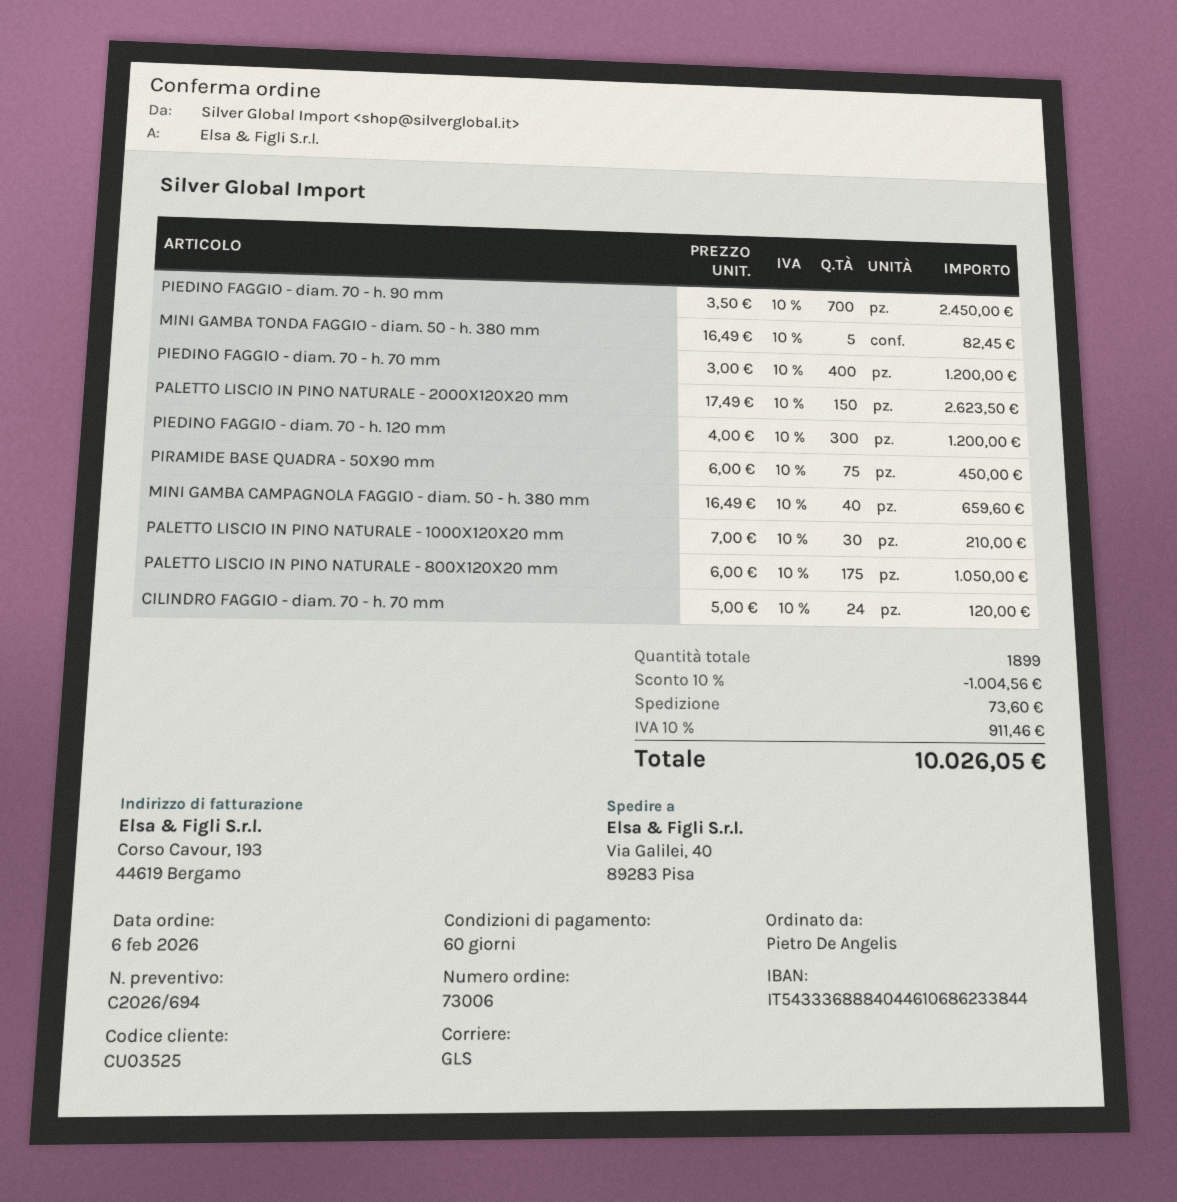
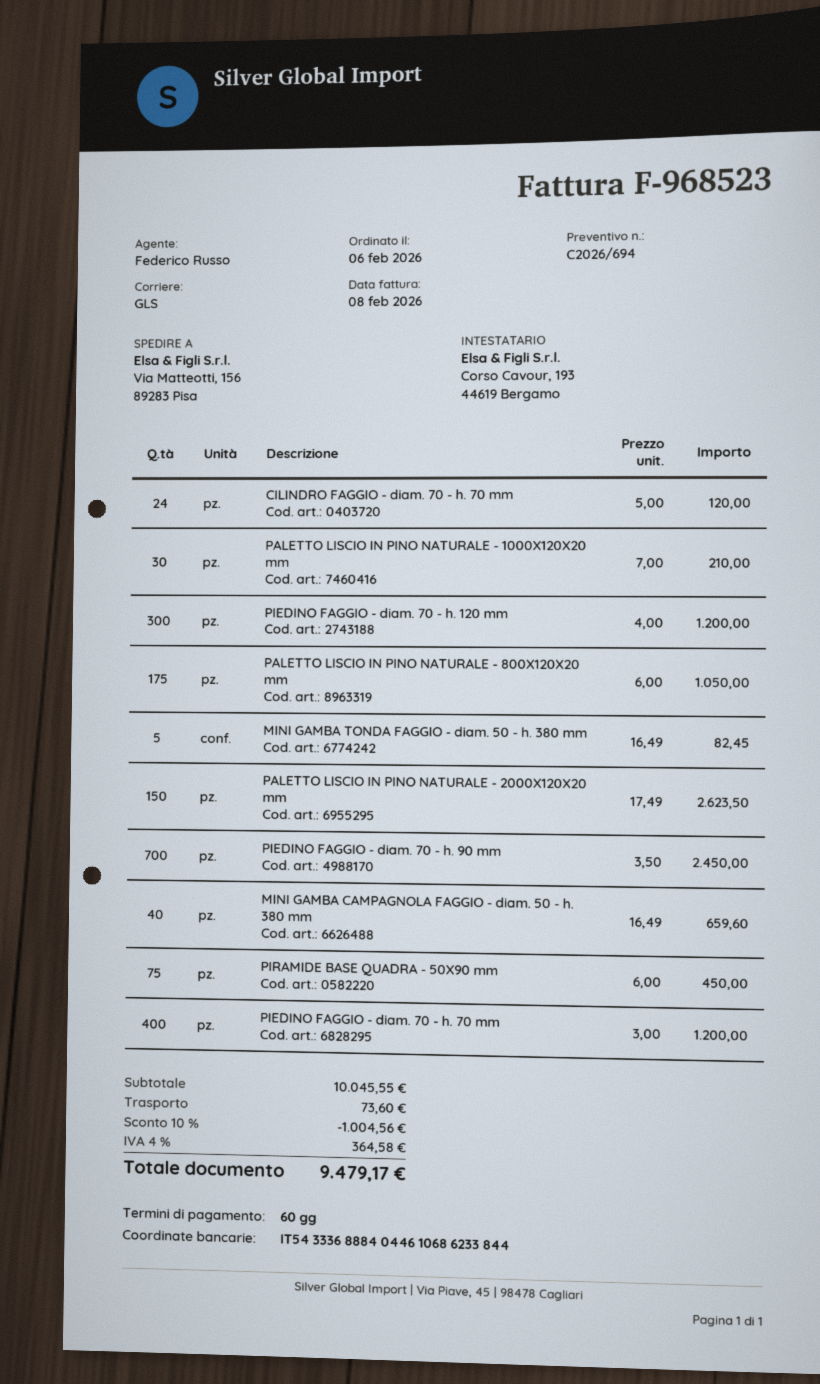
ship to: Via Galilei, 40, 89283 Pisa -> Via Matteotti, 156, 89283 Pisa
tax: 10% = 911.46 -> 4% = 364.58
total: 10026.05 -> 9479.17

